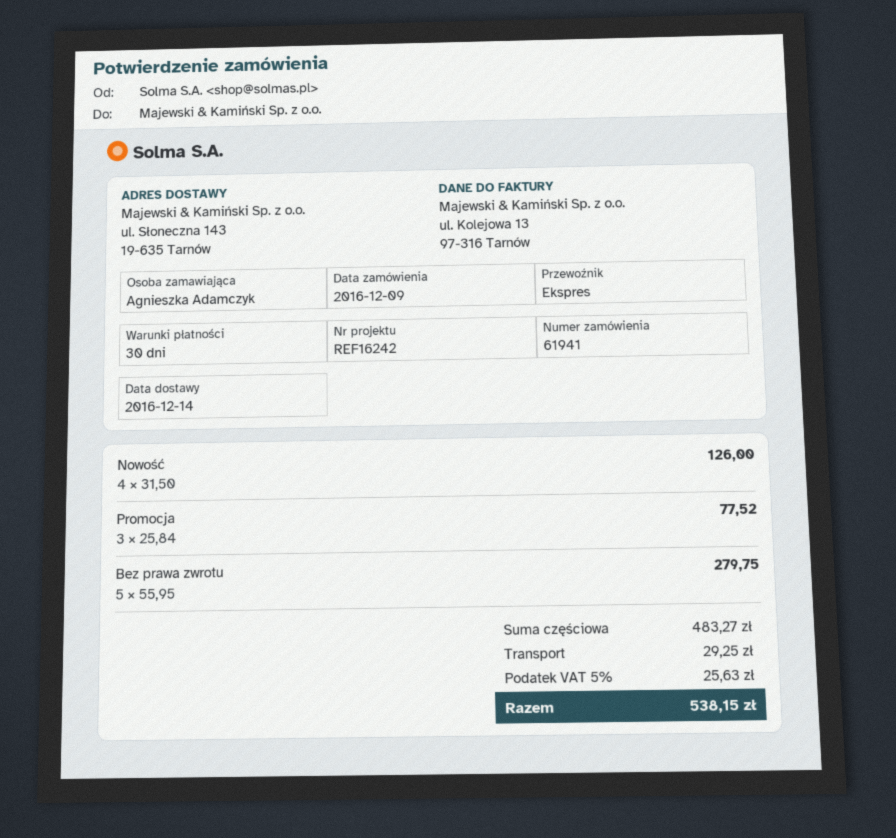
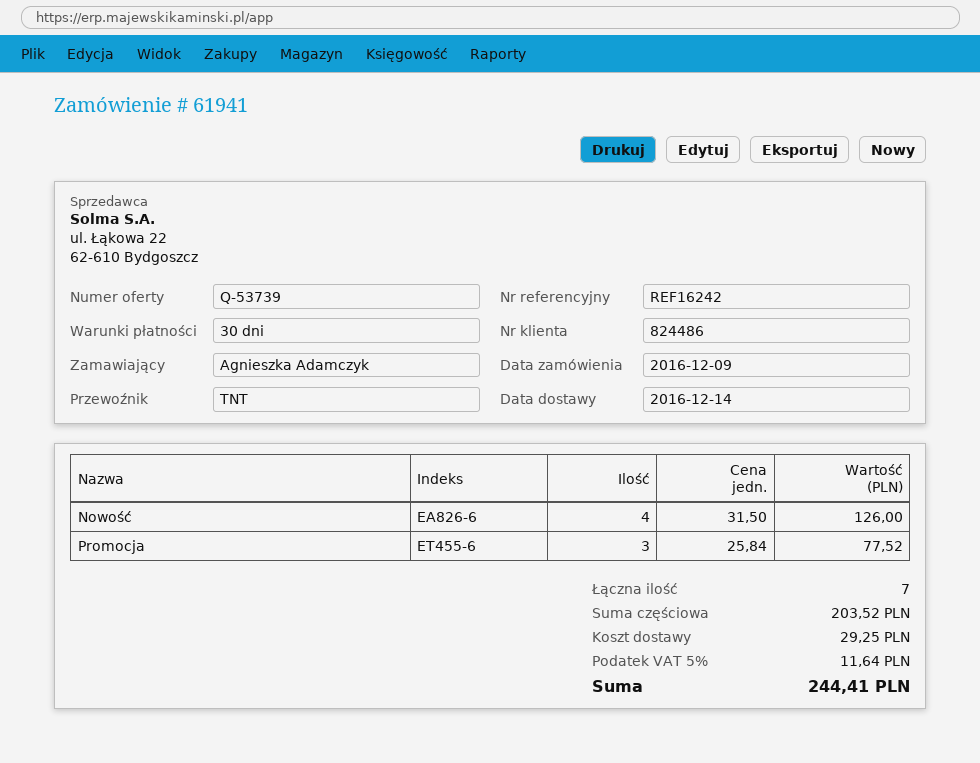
shipping method: express -> TNT
Bez prawa zwrotu: 5 x 55.95 = 279.75 -> none
subtotal: 483.27 -> 203.52
tax: 5% = 25.63 -> 5% = 11.64
total: 538.15 -> 244.41

